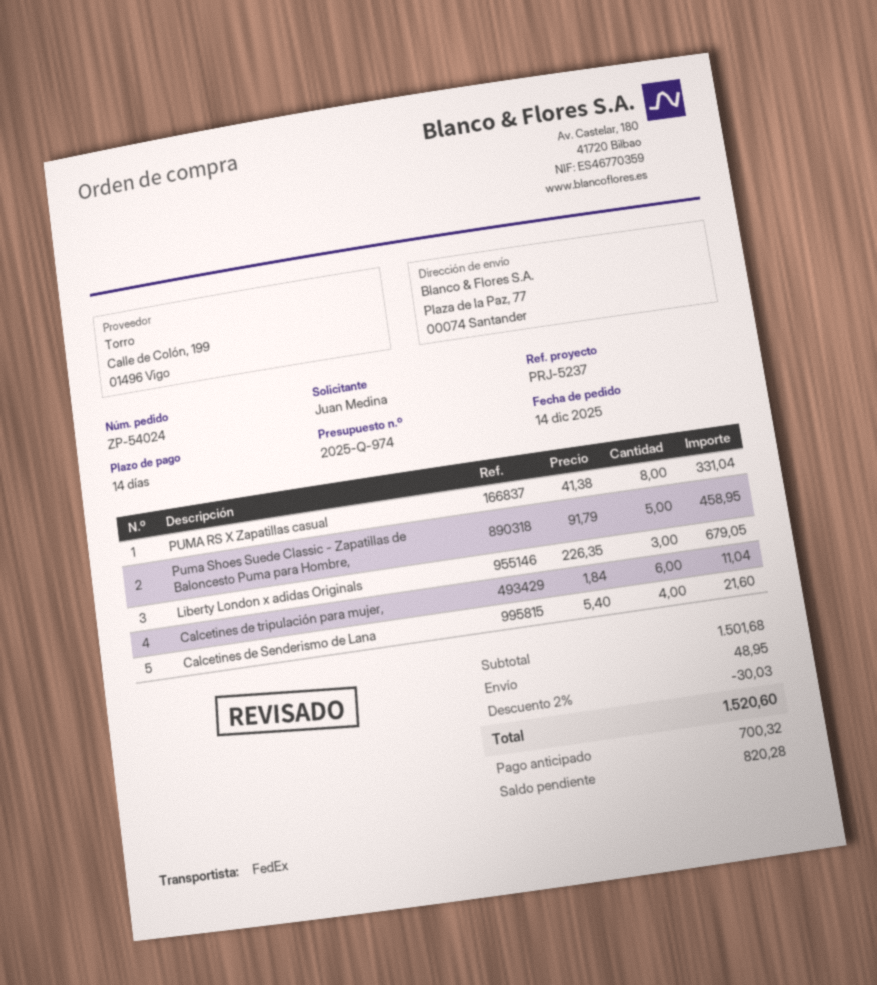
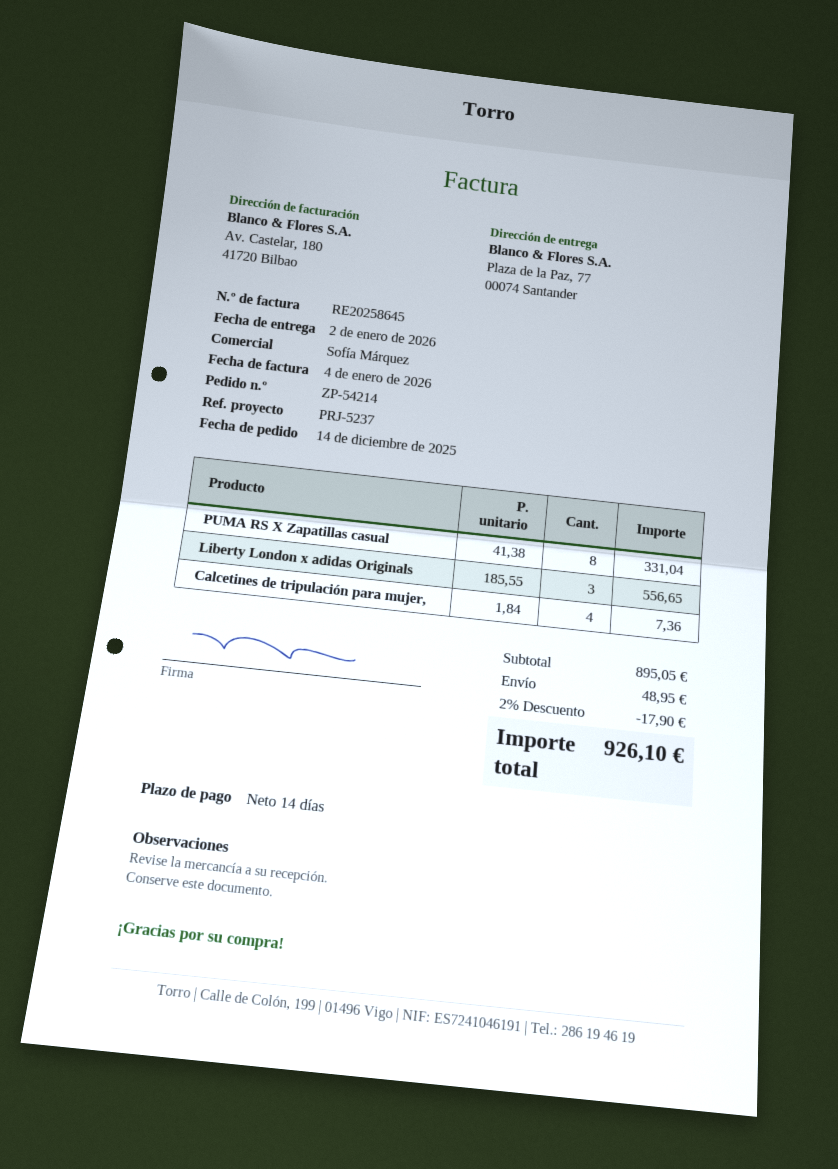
order number: ZP-54024 -> ZP-54214
Puma Shoes Suede Classic - Zapatillas de Baloncesto Puma para Hombre,: 5 x 91.79 = 458.95 -> none
Liberty London x adidas Originals: 3 x 226.35 = 679.05 -> 3 x 185.55 = 556.65
Calcetines de tripulación para mujer,: 6 x 1.84 = 11.04 -> 4 x 1.84 = 7.36
Calcetines de Senderismo de Lana: 4 x 5.40 = 21.60 -> none
subtotal: 1501.68 -> 895.05
discount: 2% = 30.03 -> 2% = 17.90
total: 1520.60 -> 926.10

